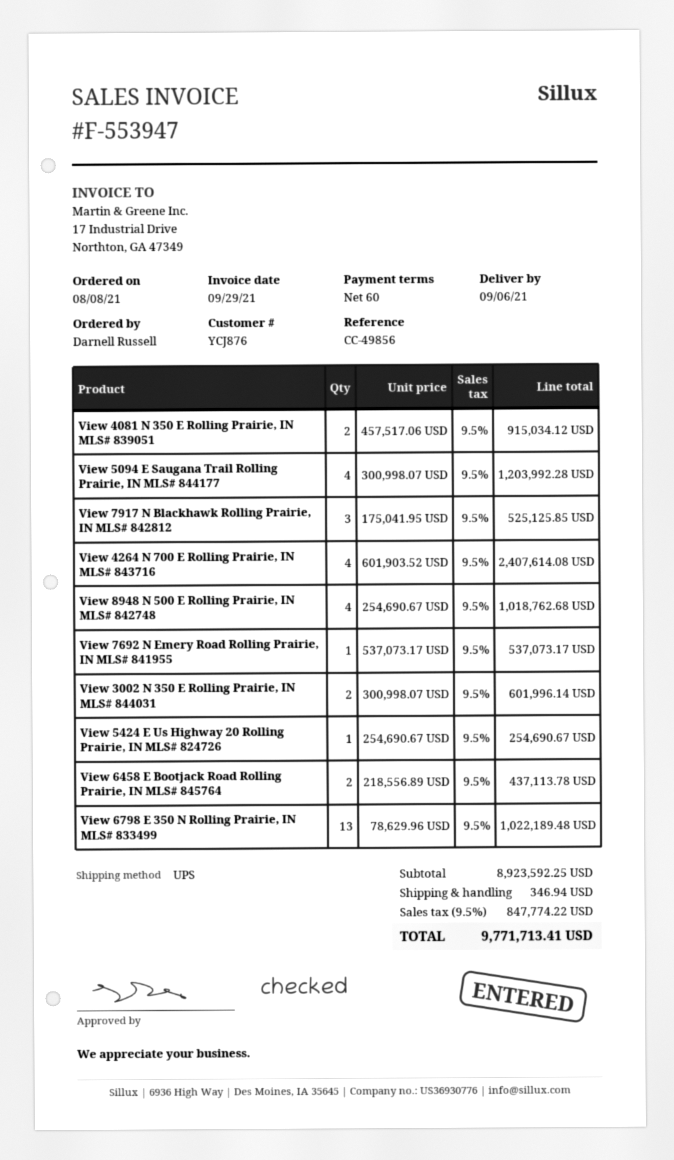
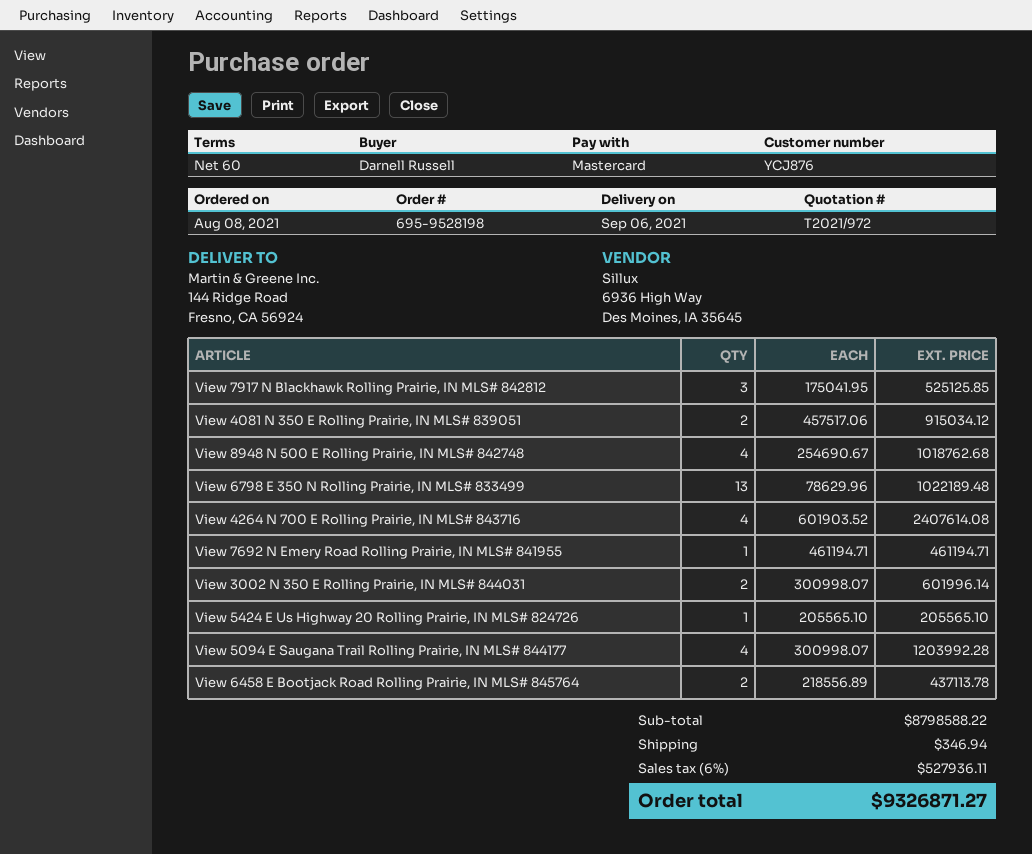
View 7692 N Emery Road Rolling Prairie, IN MLS# 841955: 1 x 537073.17 = 537073.17 -> 1 x 461194.71 = 461194.71
View 5424 E Us Highway 20 Rolling Prairie, IN MLS# 824726: 1 x 254690.67 = 254690.67 -> 1 x 205565.10 = 205565.10
subtotal: 8923592.25 -> 8798588.22
tax: 9.5% = 847774.22 -> 6% = 527936.11
total: 9771713.41 -> 9326871.27

